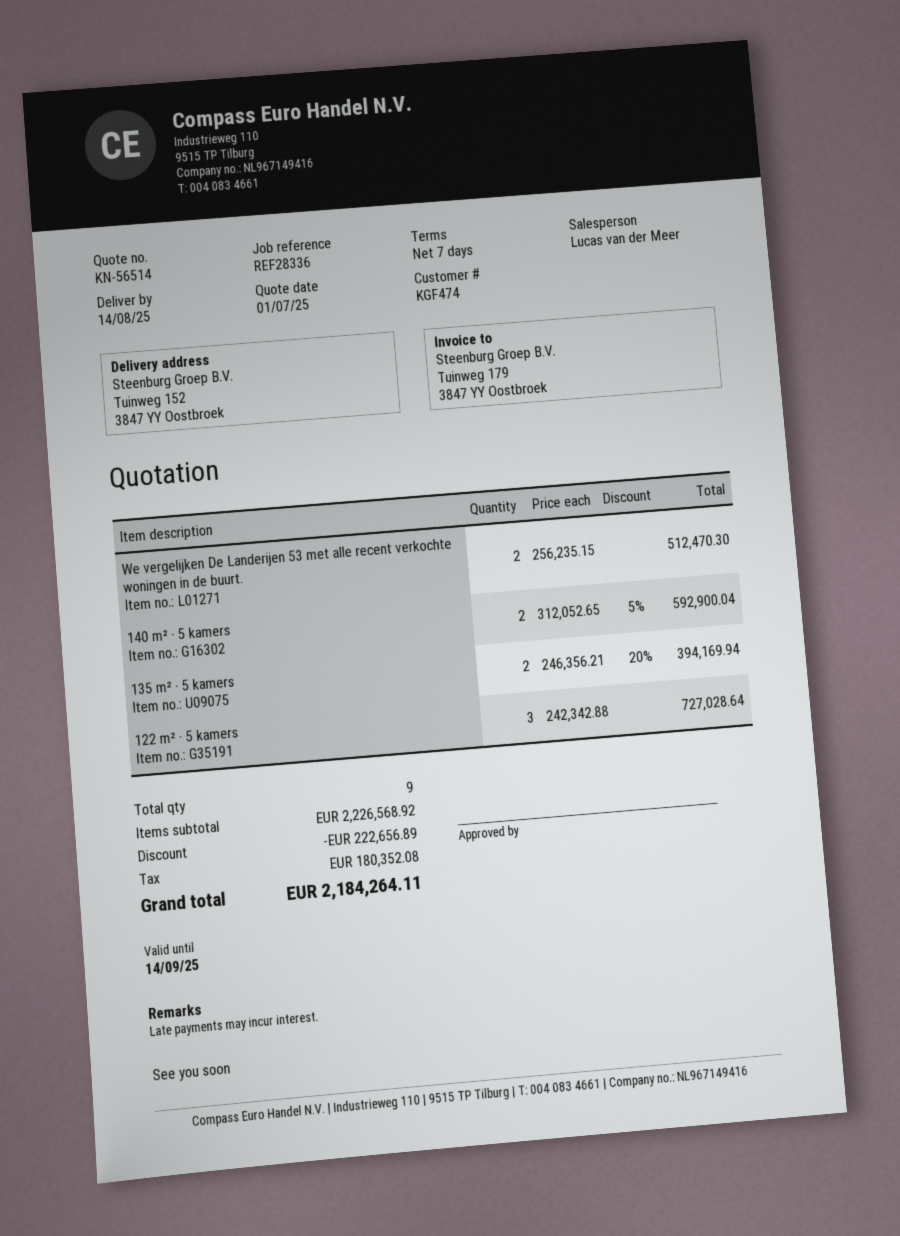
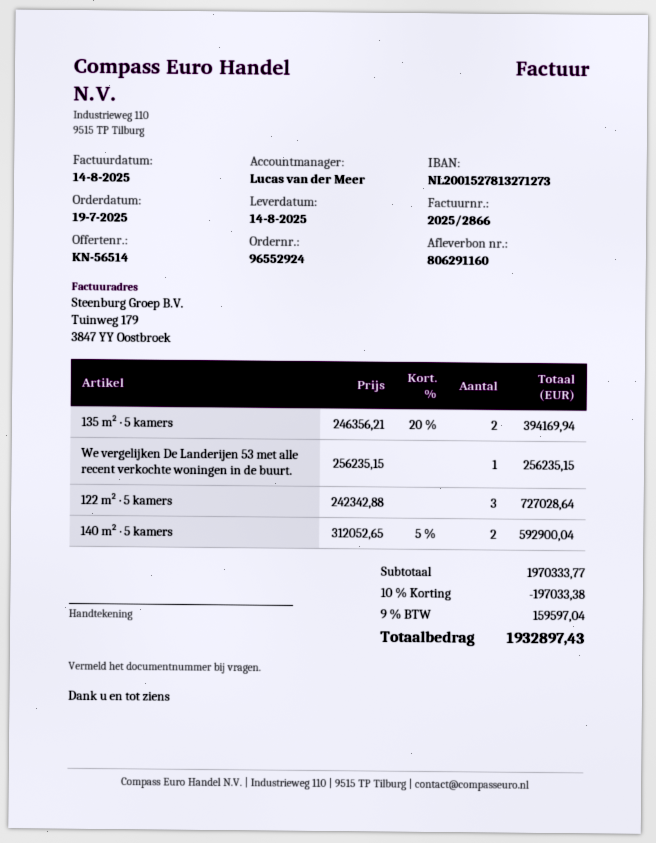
We vergelijken De Landerijen 53 met alle recent verkochte woningen in de buurt.: 2 x 256235.15 = 512470.30 -> 1 x 256235.15 = 256235.15
subtotal: 2226568.92 -> 1970333.77
discount: 222656.89 -> 197033.38
tax: 180352.08 -> 159597.04
total: 2184264.11 -> 1932897.43

